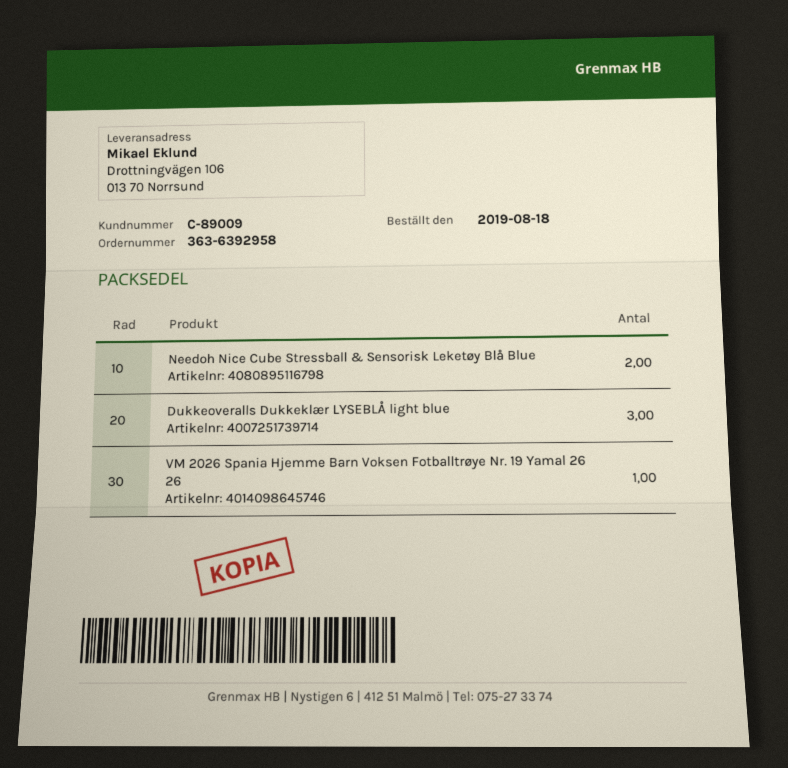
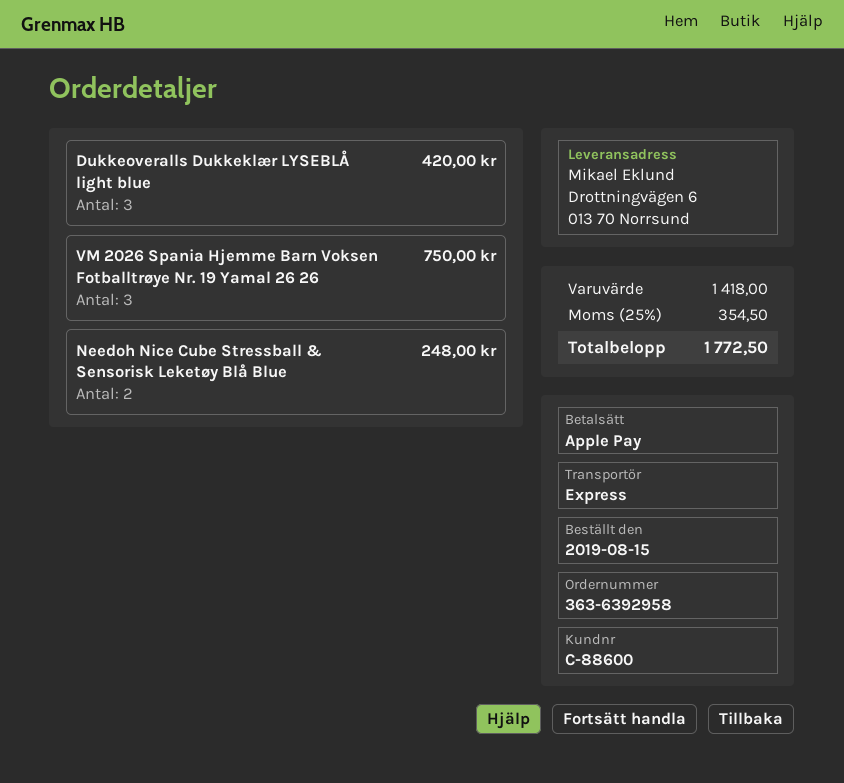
order date: 2019-08-18 -> 2019-08-15
customer number: C-89009 -> C-88600
ship to: Drottningvägen 106, 013 70 Norrsund -> Drottningvägen 6, 013 70 Norrsund
VM 2026 Spania Hjemme Barn Voksen Fotballtrøye Nr. 19 Yamal 26 26: 1 -> 3

